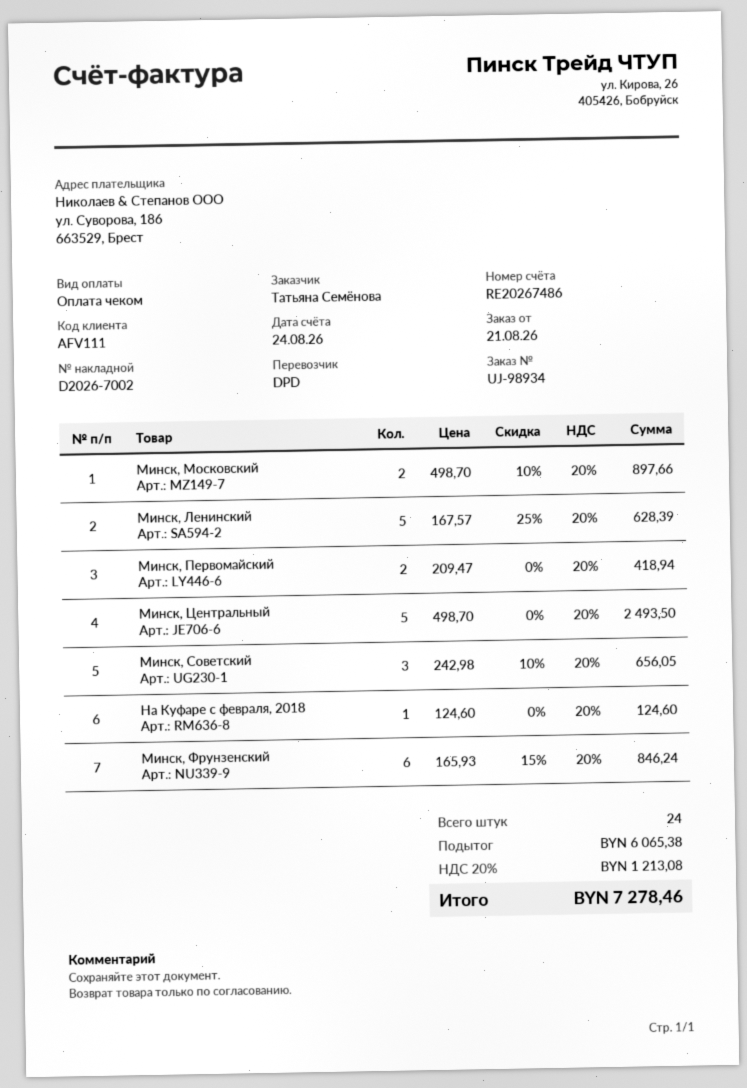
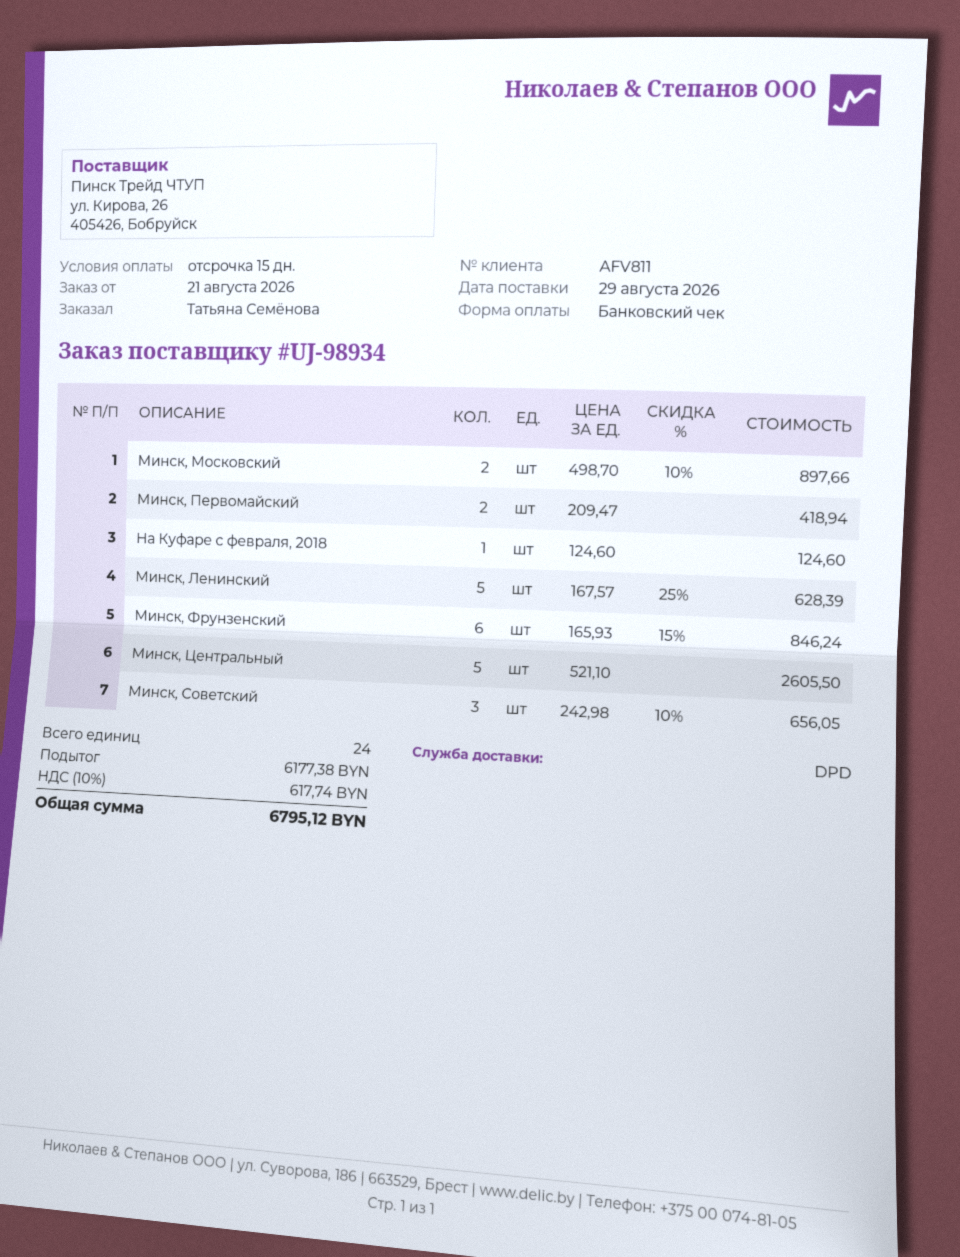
customer number: AFV111 -> AFV811
Минск, Центральный: 5 x 498.70 = 2493.50 -> 5 x 521.10 = 2605.50
subtotal: 6065.38 -> 6177.38
tax: 20% = 1213.08 -> 10% = 617.74
total: 7278.46 -> 6795.12

